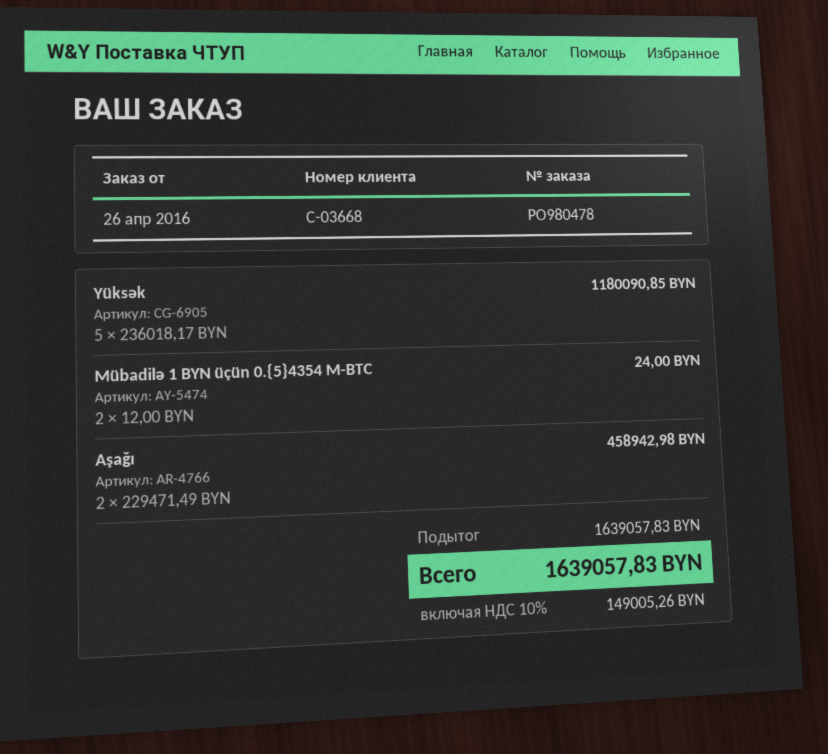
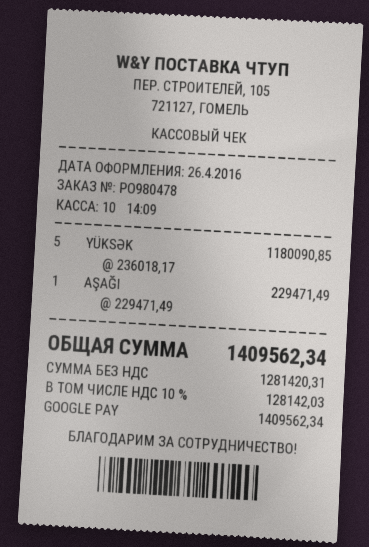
Mübadilə 1 BYN üçün 0.{5}4354 M-BTC: 2 x 12.00 = 24.00 -> none
Aşağı: 2 x 229471.49 = 458942.98 -> 1 x 229471.49 = 229471.49
tax: 10% = 149005.26 -> 10% = 128142.03
total: 1639057.83 -> 1409562.34

